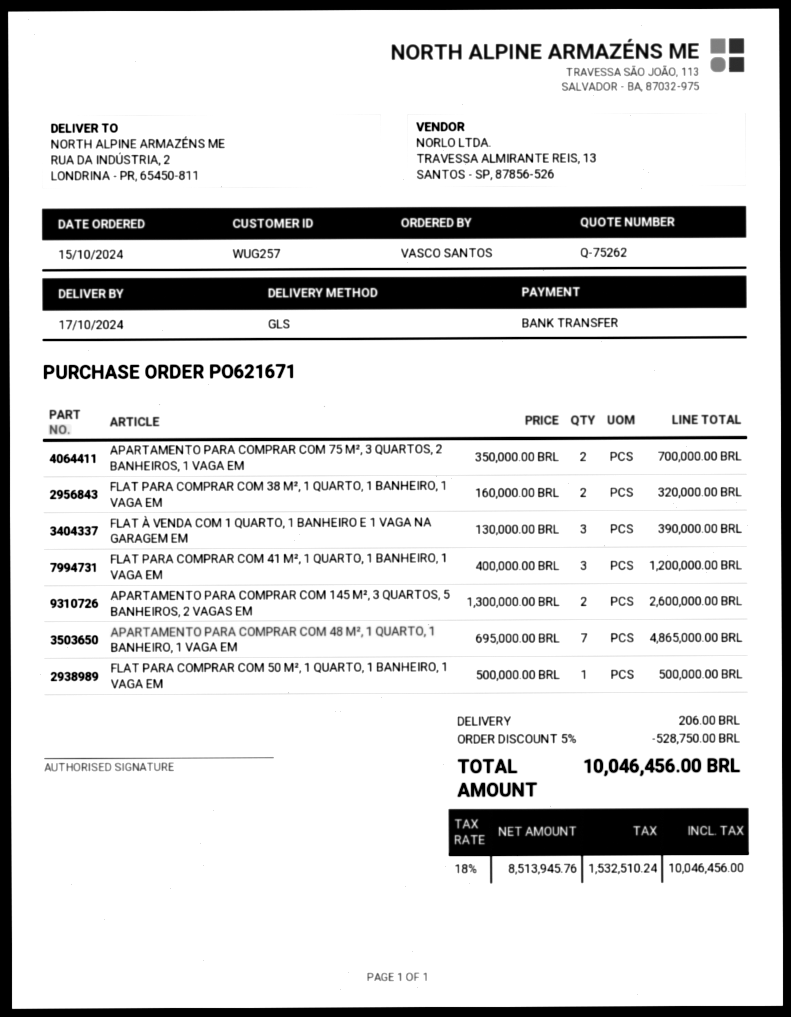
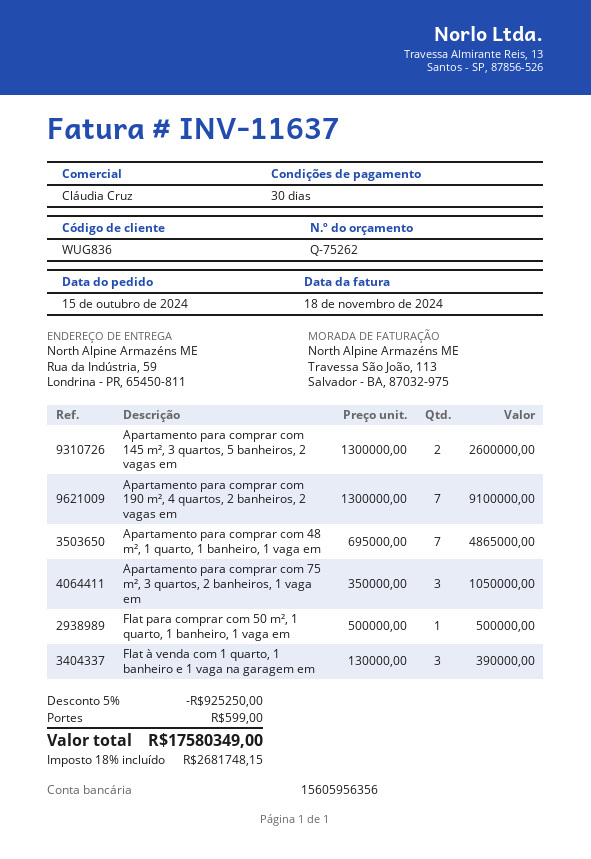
customer number: WUG257 -> WUG836
ship to: RUA DA INDÚSTRIA, 2, LONDRINA - PR, 65450-811 -> Rua da Indústria, 59, Londrina - PR, 65450-811
APARTAMENTO PARA COMPRAR COM 75 M², 3 QUARTOS, 2 BANHEIROS, 1 VAGA EM: 2 x 350000.00 = 700000.00 -> 3 x 350000.00 = 1050000.00
FLAT PARA COMPRAR COM 38 M², 1 QUARTO, 1 BANHEIRO, 1 VAGA EM: 2 x 160000.00 = 320000.00 -> none
FLAT PARA COMPRAR COM 41 M², 1 QUARTO, 1 BANHEIRO, 1 VAGA EM: 3 x 400000.00 = 1200000.00 -> none
Apartamento para comprar com 190 m², 4 quartos, 2 banheiros, 2 vagas em: none -> 7 x 1300000.00 = 9100000.00
discount: 5% = 528750.00 -> 5% = 925250.00
shipping: 206.00 -> 599.00
tax: 18% = 1532510.24 -> 18% = 2681748.15
total: 10046456.00 -> 17580349.00

